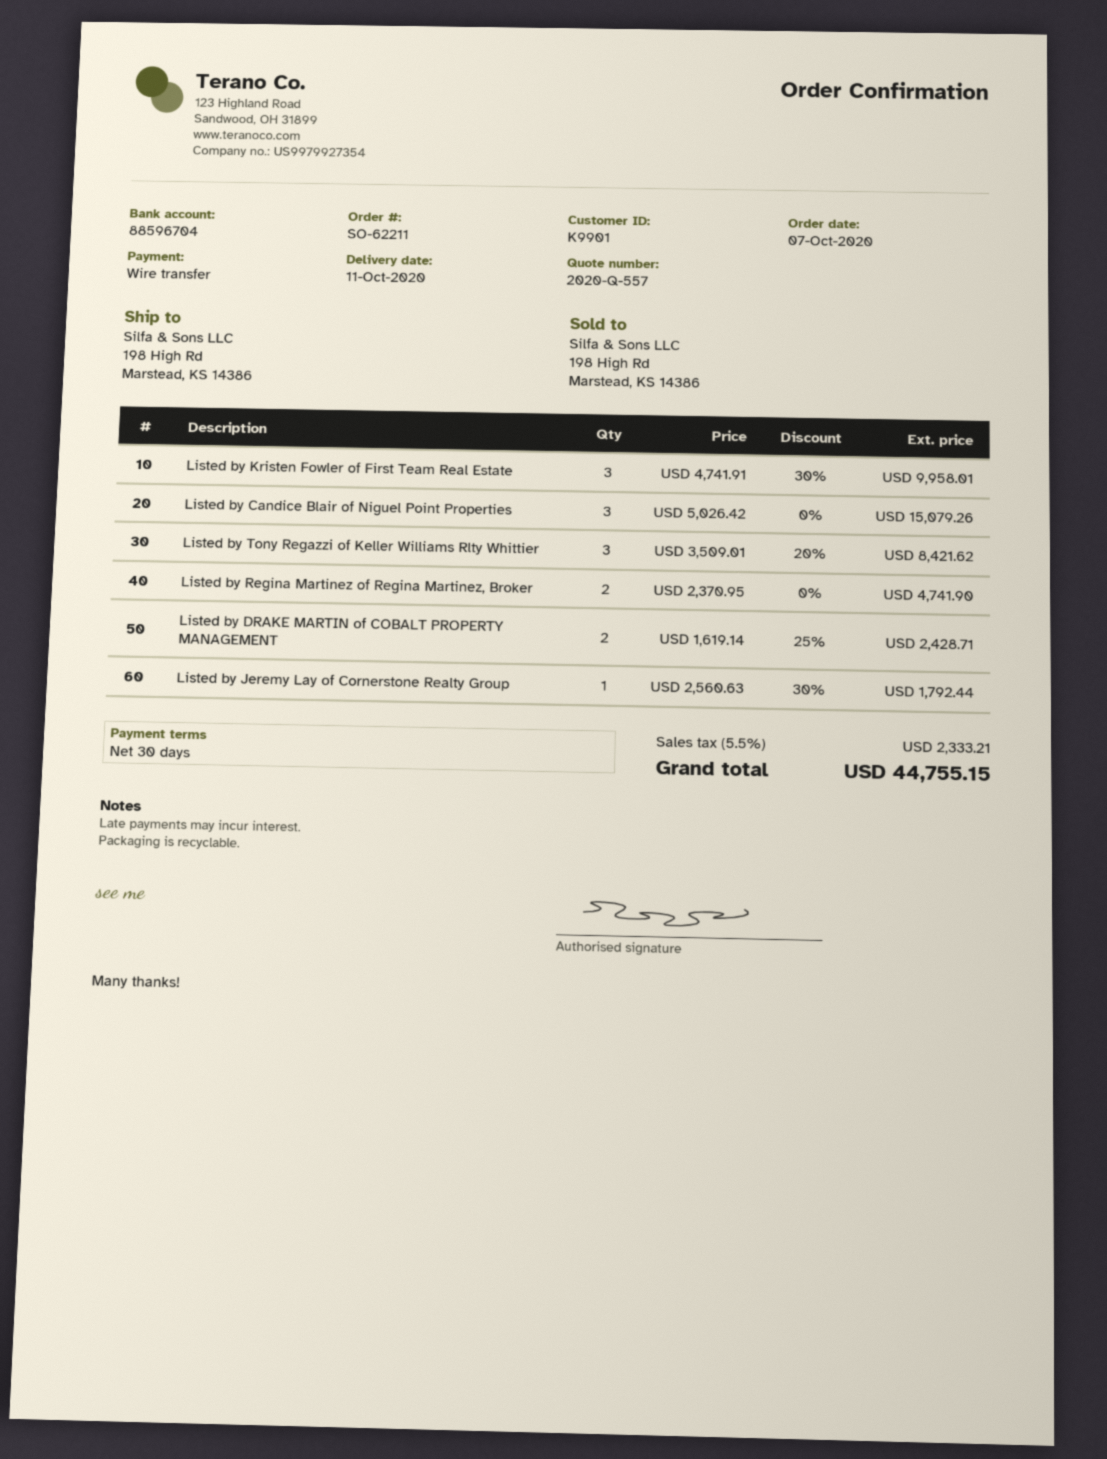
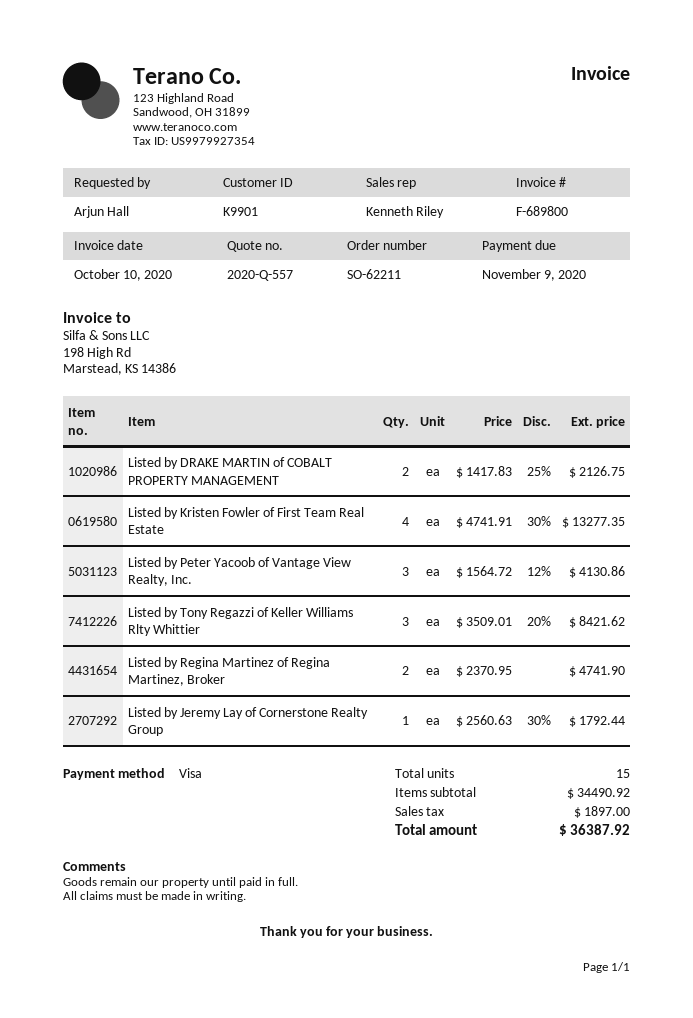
payment method: bank transfer -> Visa
Listed by Kristen Fowler of First Team Real Estate: 3 x 4741.91 - 30% = 9958.01 -> 4 x 4741.91 - 30% = 13277.35
Listed by Candice Blair of Niguel Point Properties: 3 x 5026.42 = 15079.26 -> none
Listed by DRAKE MARTIN of COBALT PROPERTY MANAGEMENT: 2 x 1619.14 - 25% = 2428.71 -> 2 x 1417.83 - 25% = 2126.75
Listed by Peter Yacoob of Vantage View Realty, Inc.: none -> 3 x 1564.72 - 12% = 4130.86
tax: 2333.21 -> 1897.00
total: 44755.15 -> 36387.92

